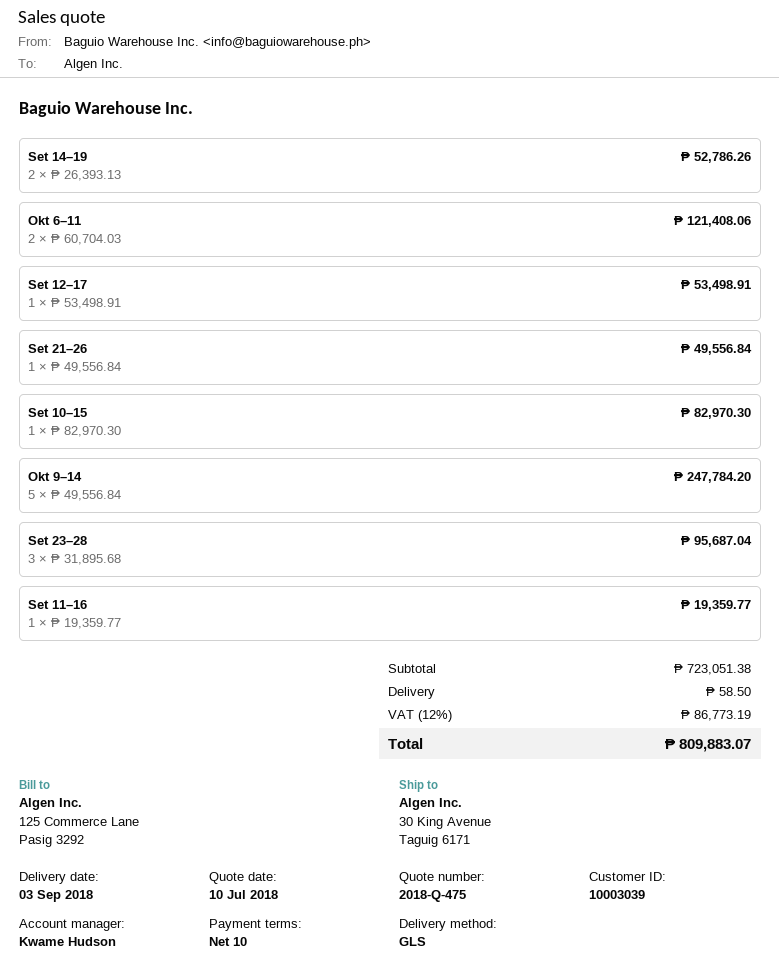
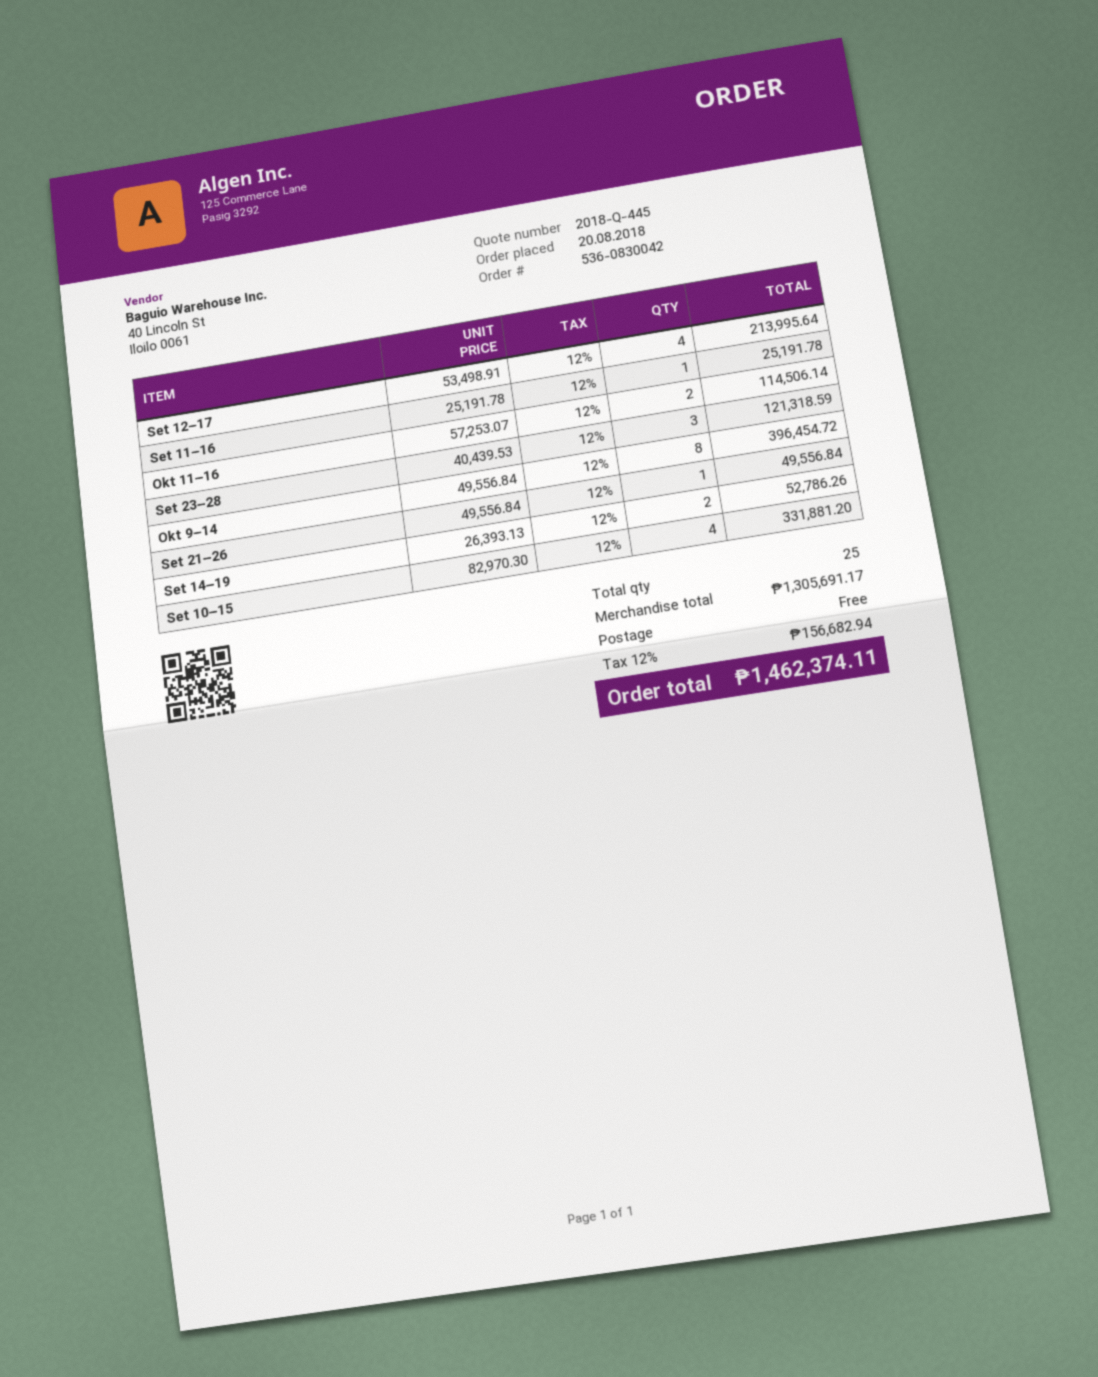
quote number: 2018-Q-475 -> 2018-Q-445
Okt 6–11: 2 x 60704.03 = 121408.06 -> none
Set 12–17: 1 x 53498.91 = 53498.91 -> 4 x 53498.91 = 213995.64
Set 10–15: 1 x 82970.30 = 82970.30 -> 4 x 82970.30 = 331881.20
Okt 9–14: 5 x 49556.84 = 247784.20 -> 8 x 49556.84 = 396454.72
Set 23–28: 3 x 31895.68 = 95687.04 -> 3 x 40439.53 = 121318.59
Set 11–16: 1 x 19359.77 = 19359.77 -> 1 x 25191.78 = 25191.78
Okt 11–16: none -> 2 x 57253.07 = 114506.14
subtotal: 723051.38 -> 1305691.17
shipping: 58.50 -> 0.00
tax: 12% = 86773.19 -> 12% = 156682.94
total: 809883.07 -> 1462374.11

